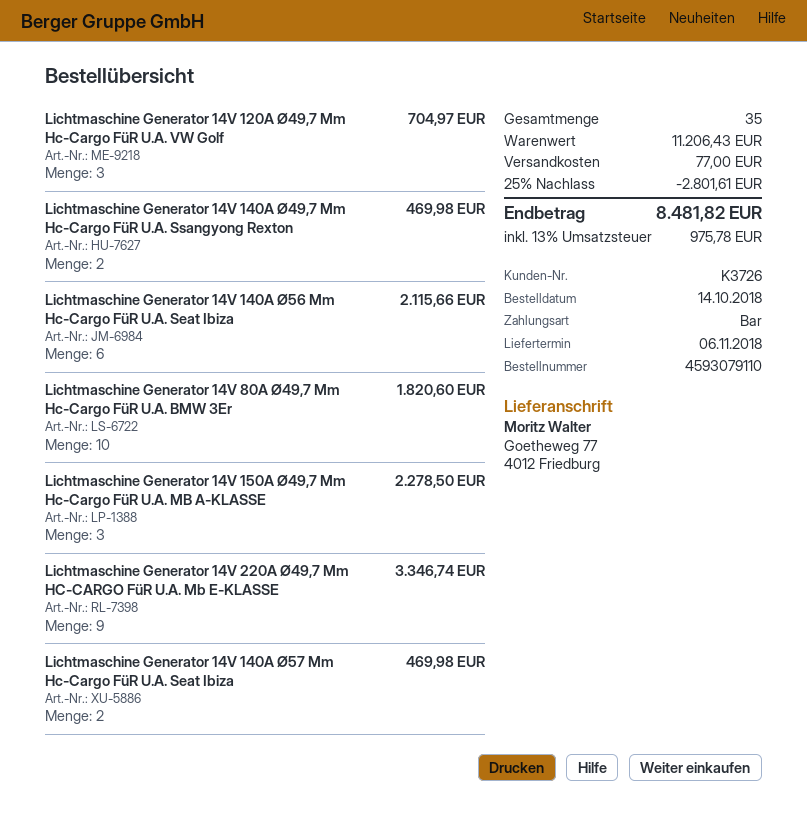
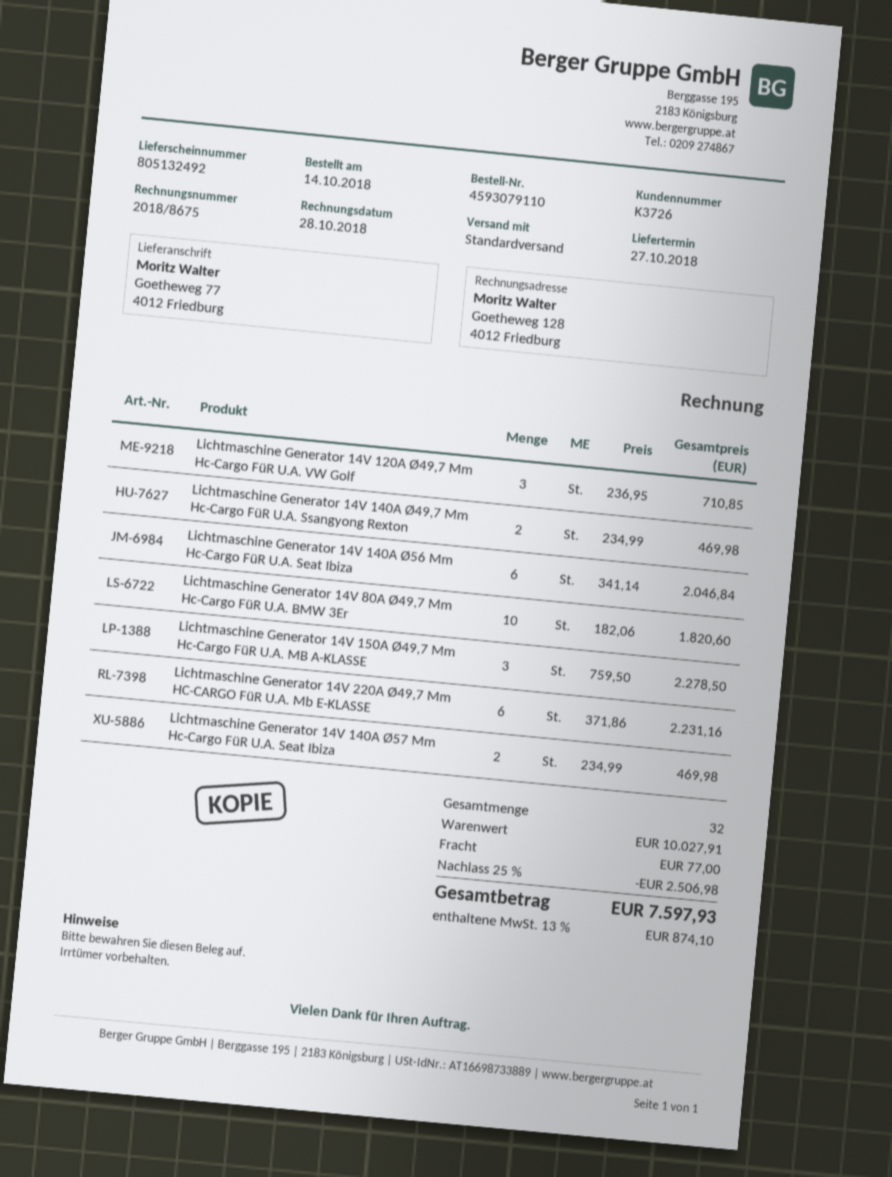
delivery date: 2018-11-06 -> 2018-10-27
Lichtmaschine Generator 14V 120A Ø49,7 Mm Hc-Cargo FüR U.A. VW Golf: 3 for 704.97 -> 3 for 710.85
Lichtmaschine Generator 14V 140A Ø56 Mm Hc-Cargo FüR U.A. Seat Ibiza: 6 for 2115.66 -> 6 for 2046.84
Lichtmaschine Generator 14V 220A Ø49,7 Mm HC-CARGO FüR U.A. Mb E-KLASSE: 9 for 3346.74 -> 6 for 2231.16
total quantity: 35 -> 32
subtotal: 11206.43 -> 10027.91
discount: 25% = 2801.61 -> 25% = 2506.98
tax: 13% = 975.78 -> 13% = 874.10
total: 8481.82 -> 7597.93

